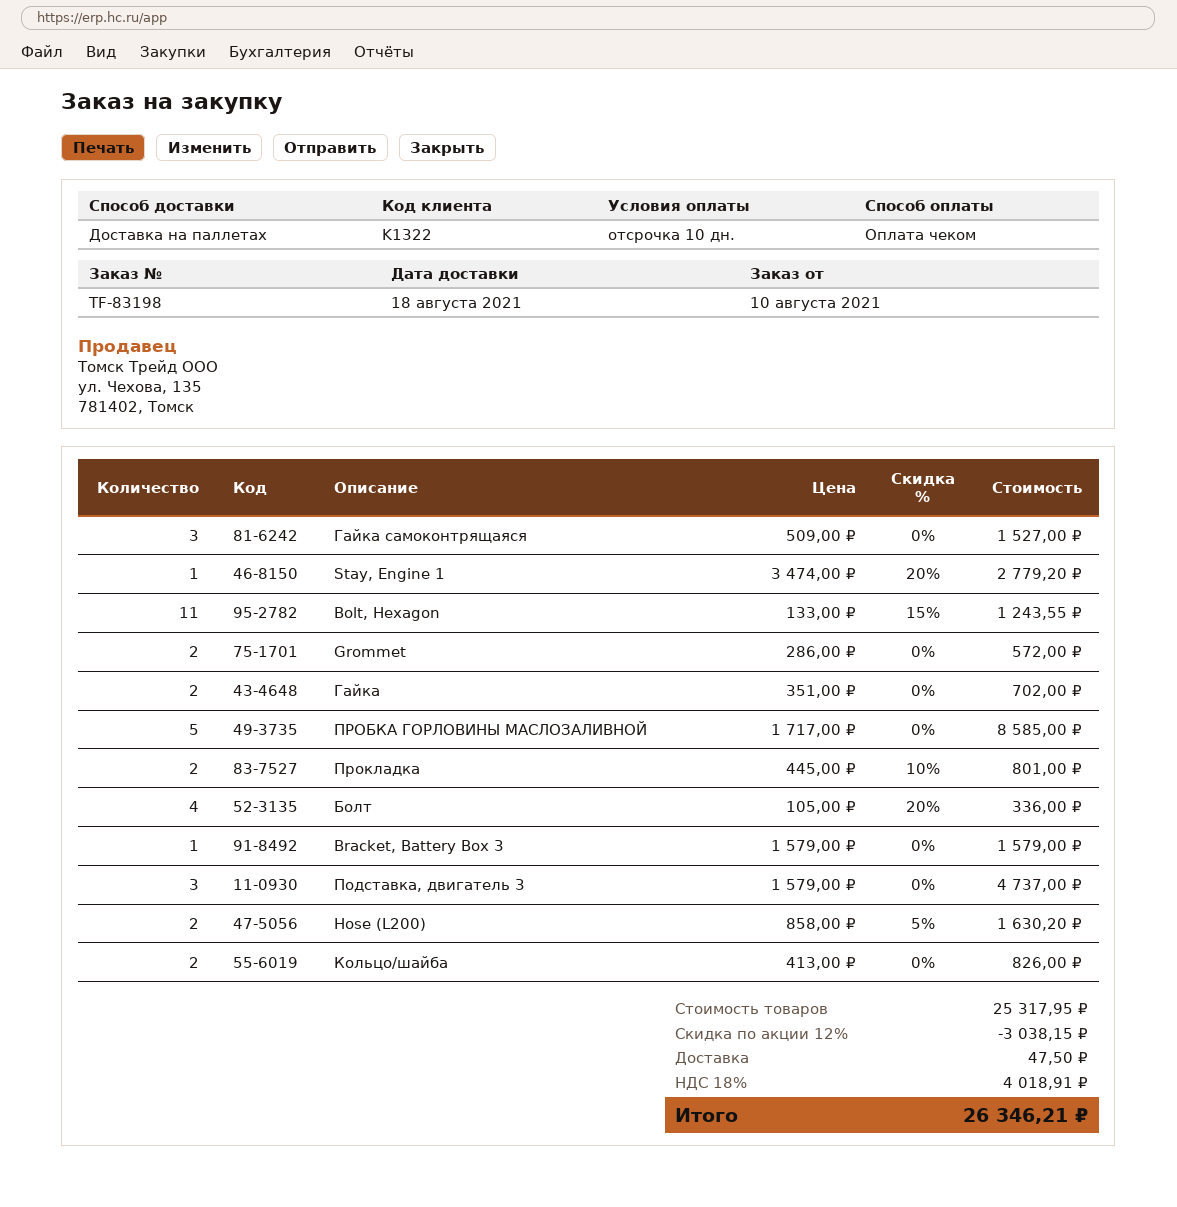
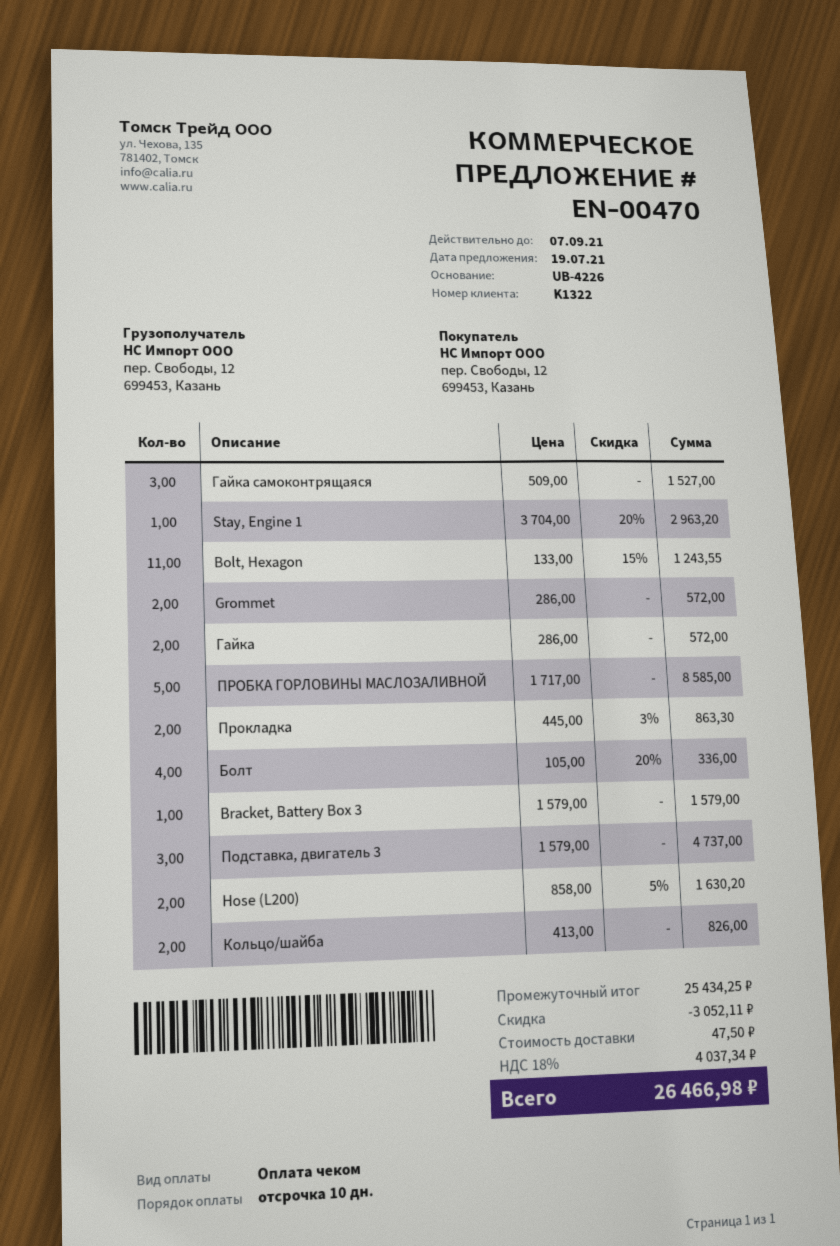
Stay, Engine 1: 1 x 3474.00 - 20% = 2779.20 -> 1 x 3704.00 - 20% = 2963.20
Гайка: 2 x 351.00 = 702.00 -> 2 x 286.00 = 572.00
Прокладка: 2 x 445.00 - 10% = 801.00 -> 2 x 445.00 - 3% = 863.30
subtotal: 25317.95 -> 25434.25
discount: 3038.15 -> 3052.11
tax: 18% = 4018.91 -> 18% = 4037.34
total: 26346.21 -> 26466.98

